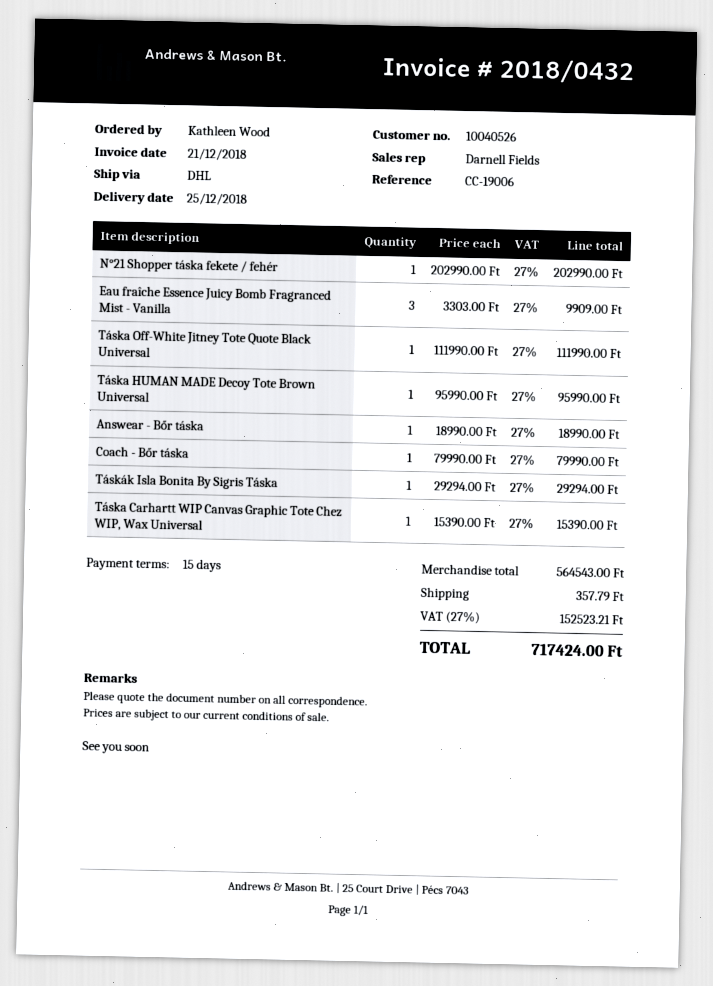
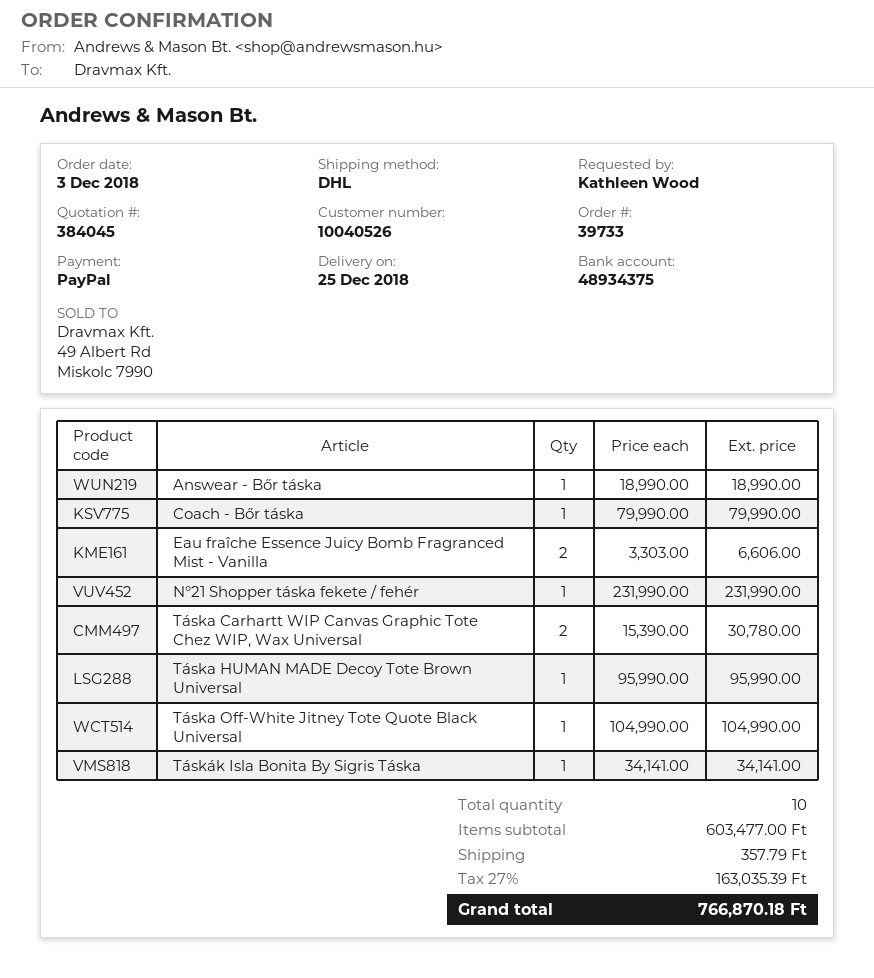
N°21 Shopper táska fekete / fehér: 1 x 202990.00 = 202990.00 -> 1 x 231990.00 = 231990.00
Eau fraîche Essence Juicy Bomb Fragranced Mist - Vanilla: 3 x 3303.00 = 9909.00 -> 2 x 3303.00 = 6606.00
Táska Off-White Jitney Tote Quote Black Universal: 1 x 111990.00 = 111990.00 -> 1 x 104990.00 = 104990.00
Táskák Isla Bonita By Sigris Táska: 1 x 29294.00 = 29294.00 -> 1 x 34141.00 = 34141.00
Táska Carhartt WIP Canvas Graphic Tote Chez WIP, Wax Universal: 1 x 15390.00 = 15390.00 -> 2 x 15390.00 = 30780.00
subtotal: 564543.00 -> 603477.00
tax: 27% = 152523.21 -> 27% = 163035.39
total: 717424.00 -> 766870.18

